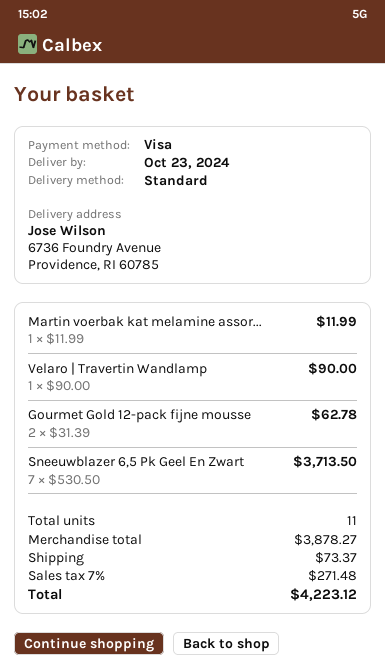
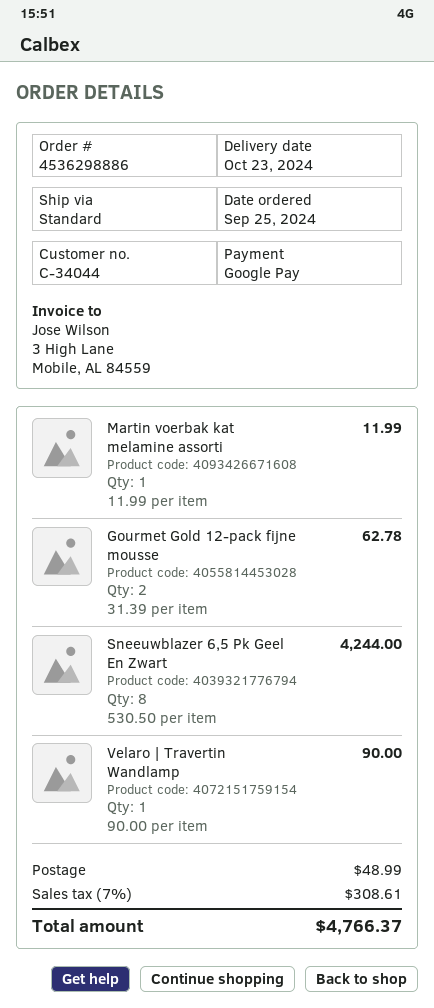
payment method: Visa -> Google Pay
Sneeuwblazer 6,5 Pk Geel En Zwart: 7 x 530.50 = 3713.50 -> 8 x 530.50 = 4244.00
shipping: 73.37 -> 48.99
tax: 7% = 271.48 -> 7% = 308.61
total: 4223.12 -> 4766.37

